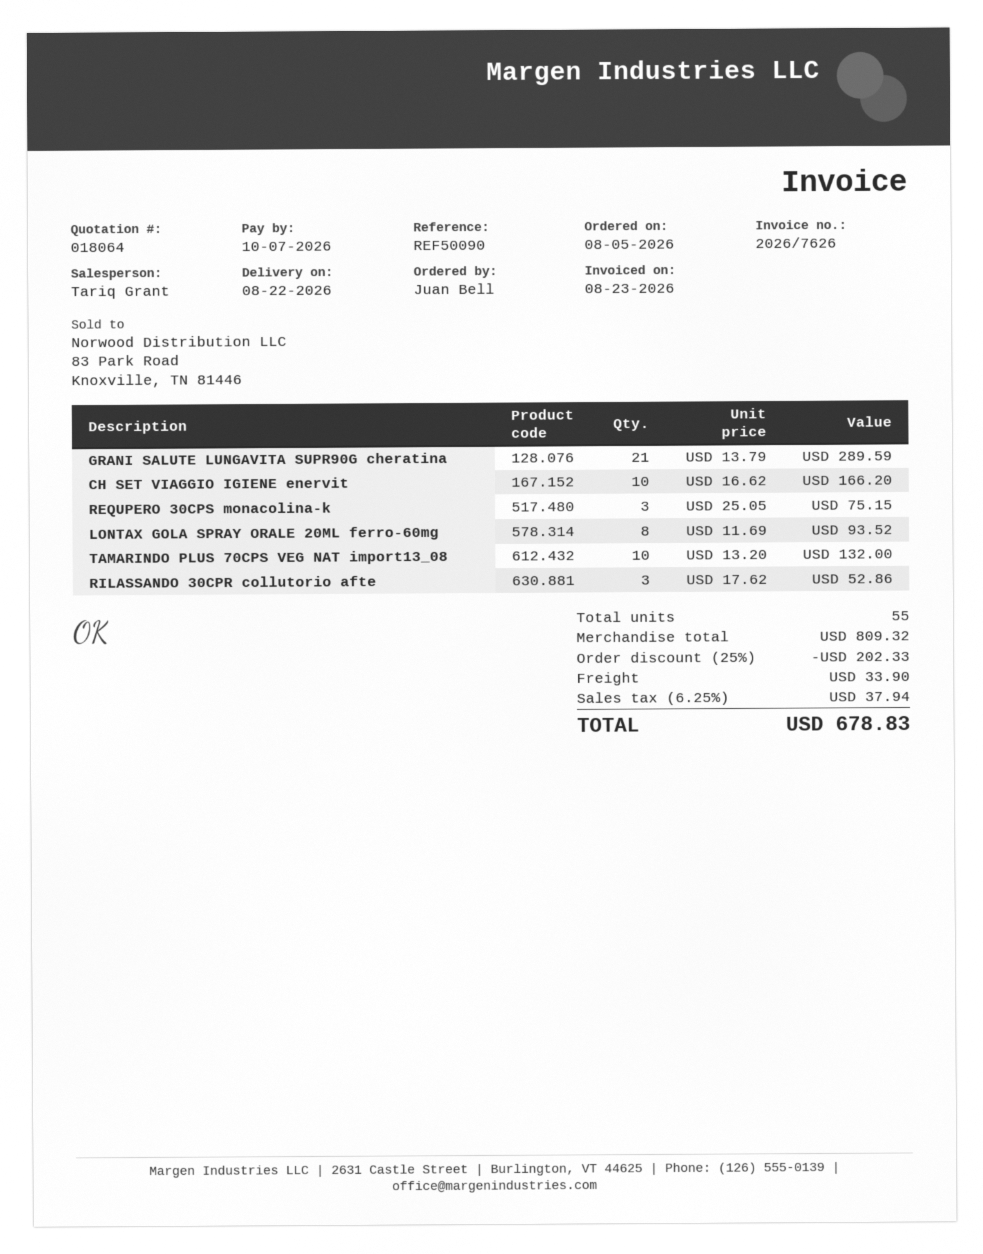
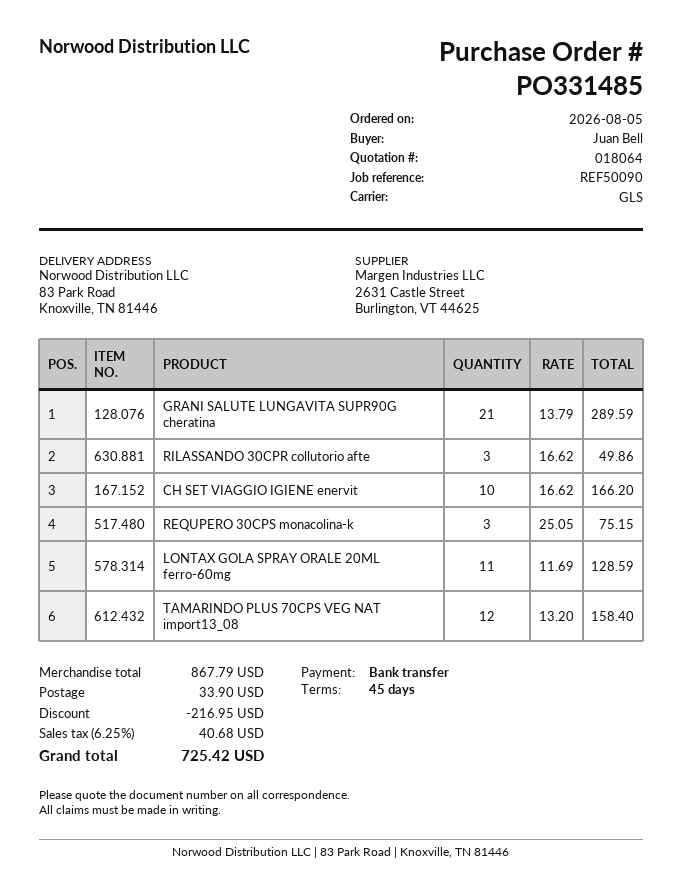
LONTAX GOLA SPRAY ORALE 20ML ferro-60mg: 8 x 11.69 = 93.52 -> 11 x 11.69 = 128.59
TAMARINDO PLUS 70CPS VEG NAT import13_08: 10 x 13.20 = 132.00 -> 12 x 13.20 = 158.40
RILASSANDO 30CPR collutorio afte: 3 x 17.62 = 52.86 -> 3 x 16.62 = 49.86
subtotal: 809.32 -> 867.79
discount: 202.33 -> 216.95
tax: 6.25% = 37.94 -> 6.25% = 40.68
total: 678.83 -> 725.42

